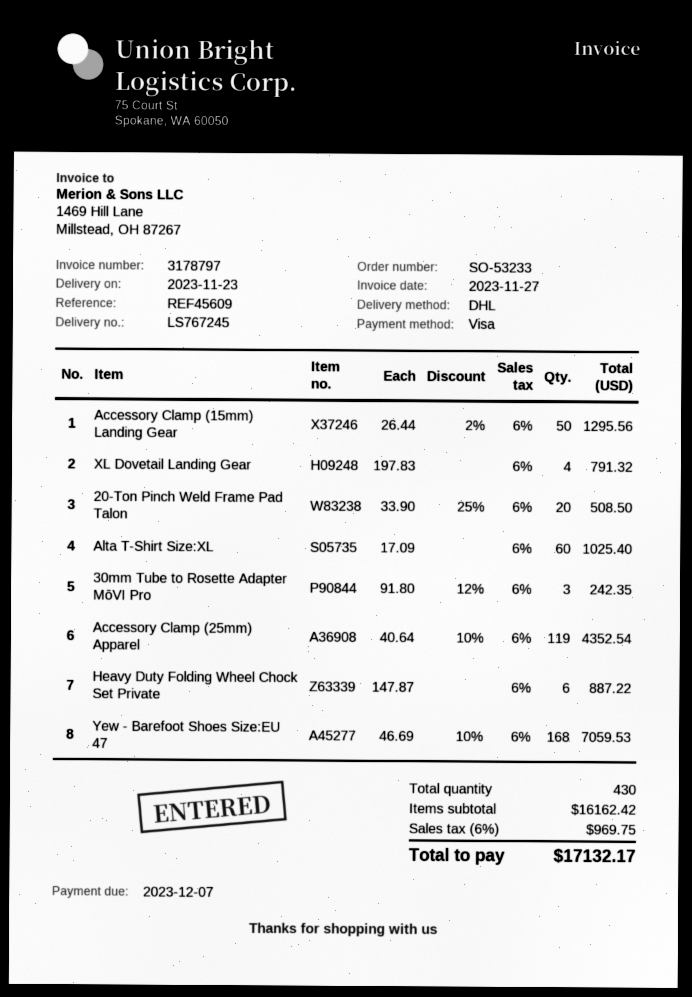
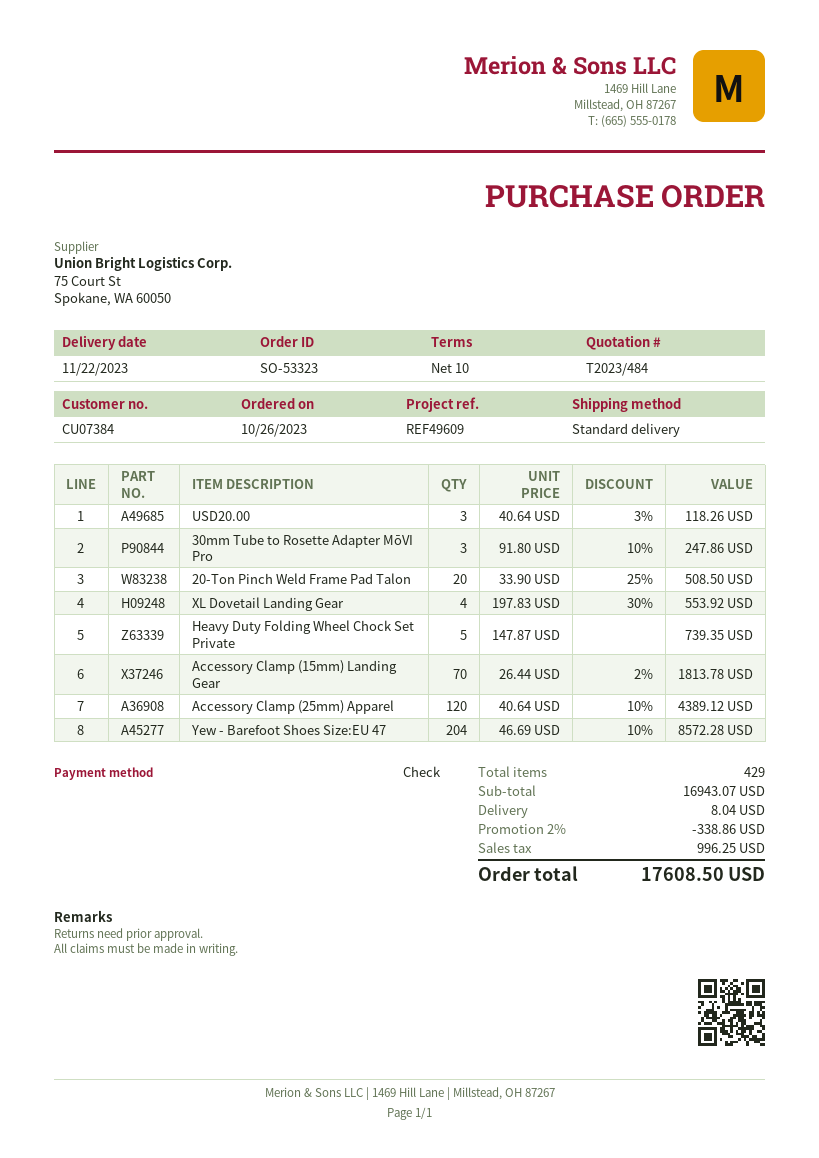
order number: SO-53233 -> SO-53323
delivery date: 2023-11-23 -> 2023-11-22
reference: REF45609 -> REF49609
payment method: Visa -> cheque
shipping method: DHL -> standard
Accessory Clamp (15mm) Landing Gear: 50 x 26.44 - 2% = 1295.56 -> 70 x 26.44 - 2% = 1813.78
XL Dovetail Landing Gear: 4 x 197.83 = 791.32 -> 4 x 197.83 - 30% = 553.92
Alta T-Shirt Size:XL: 60 x 17.09 = 1025.40 -> none
30mm Tube to Rosette Adapter MōVI Pro: 3 x 91.80 - 12% = 242.35 -> 3 x 91.80 - 10% = 247.86
Accessory Clamp (25mm) Apparel: 119 x 40.64 - 10% = 4352.54 -> 120 x 40.64 - 10% = 4389.12
Heavy Duty Folding Wheel Chock Set Private: 6 x 147.87 = 887.22 -> 5 x 147.87 = 739.35
Yew - Barefoot Shoes Size:EU 47: 168 x 46.69 - 10% = 7059.53 -> 204 x 46.69 - 10% = 8572.28
USD20.00: none -> 3 x 40.64 - 3% = 118.26
total quantity: 430 -> 429
subtotal: 16162.42 -> 16943.07
discount: none -> 2% = 338.86
shipping: none -> 8.04
tax: 969.75 -> 996.25
total: 17132.17 -> 17608.50

